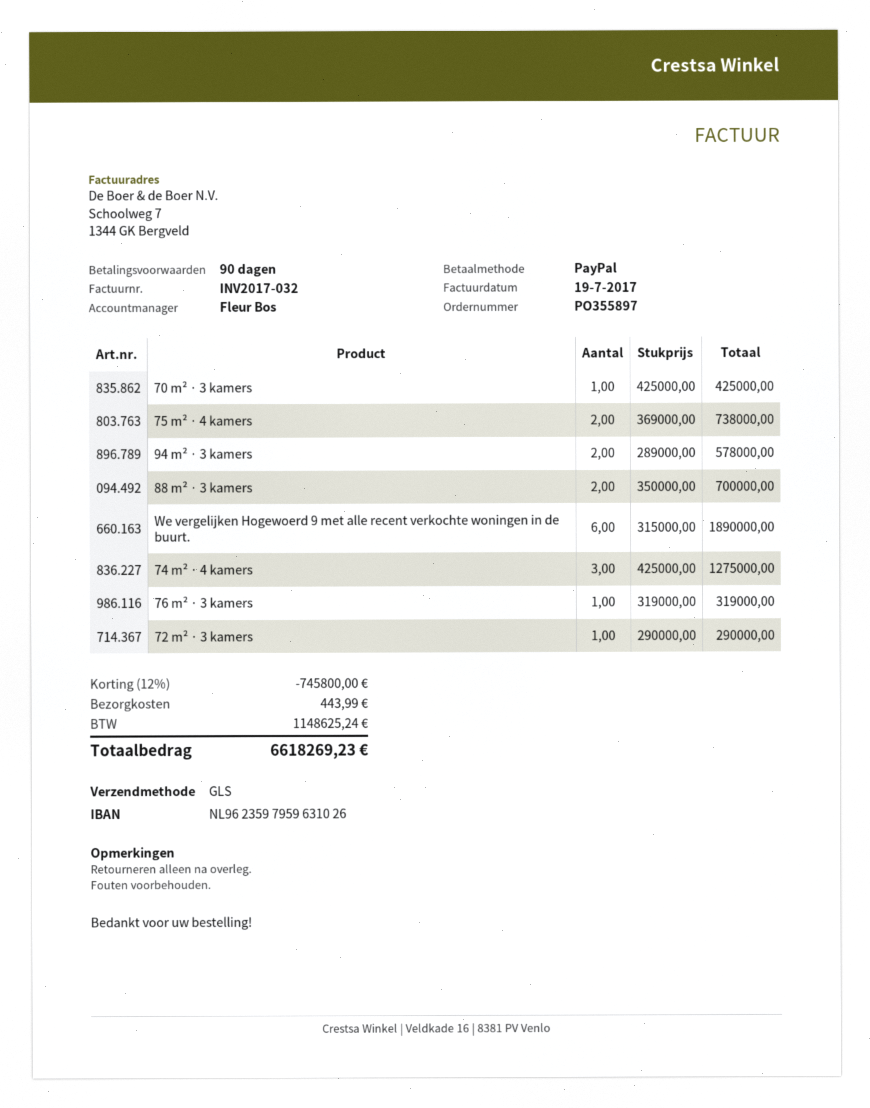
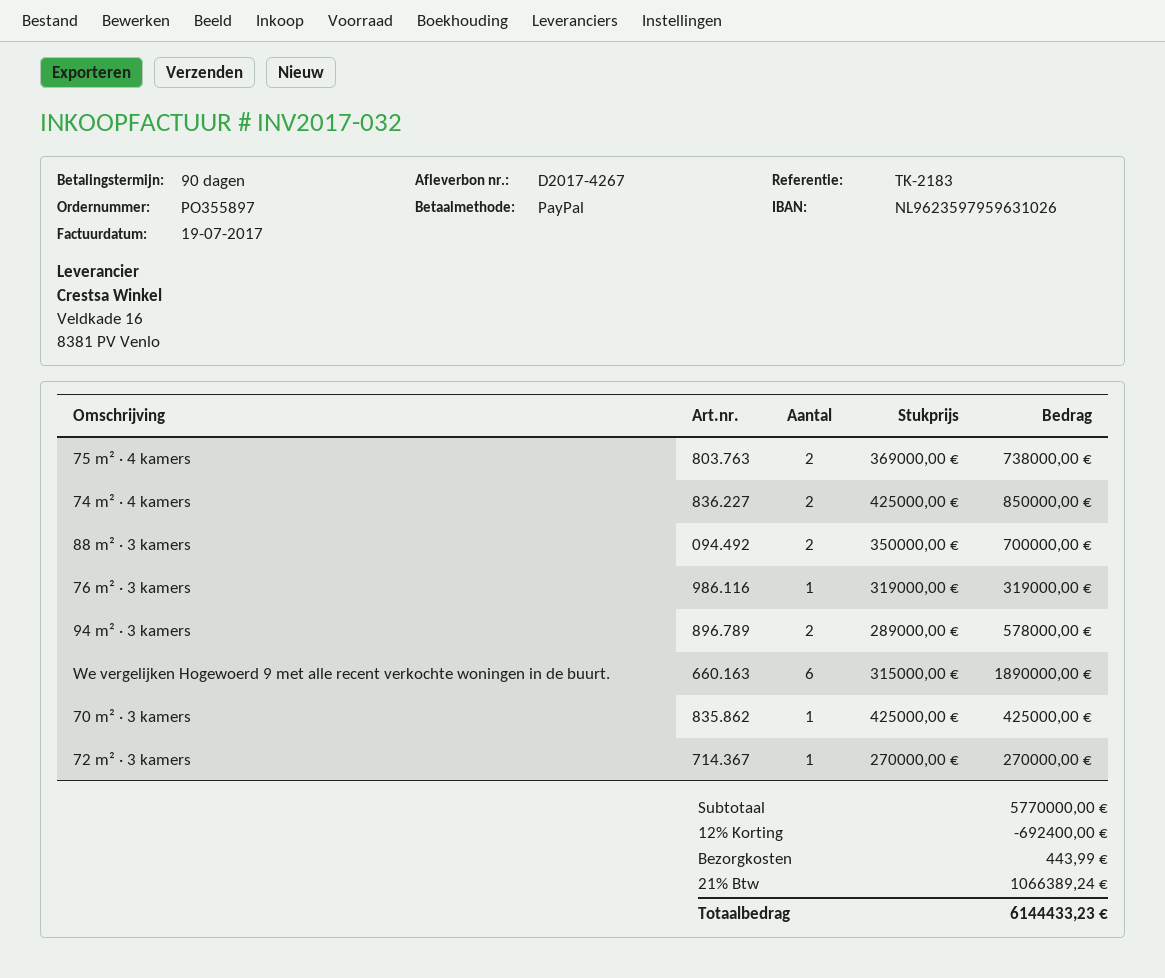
74 m² · 4 kamers: 3 x 425000.00 = 1275000.00 -> 2 x 425000.00 = 850000.00
72 m² · 3 kamers: 1 x 290000.00 = 290000.00 -> 1 x 270000.00 = 270000.00
discount: 12% = 745800.00 -> 12% = 692400.00
tax: 1148625.24 -> 1066389.24
total: 6618269.23 -> 6144433.23

